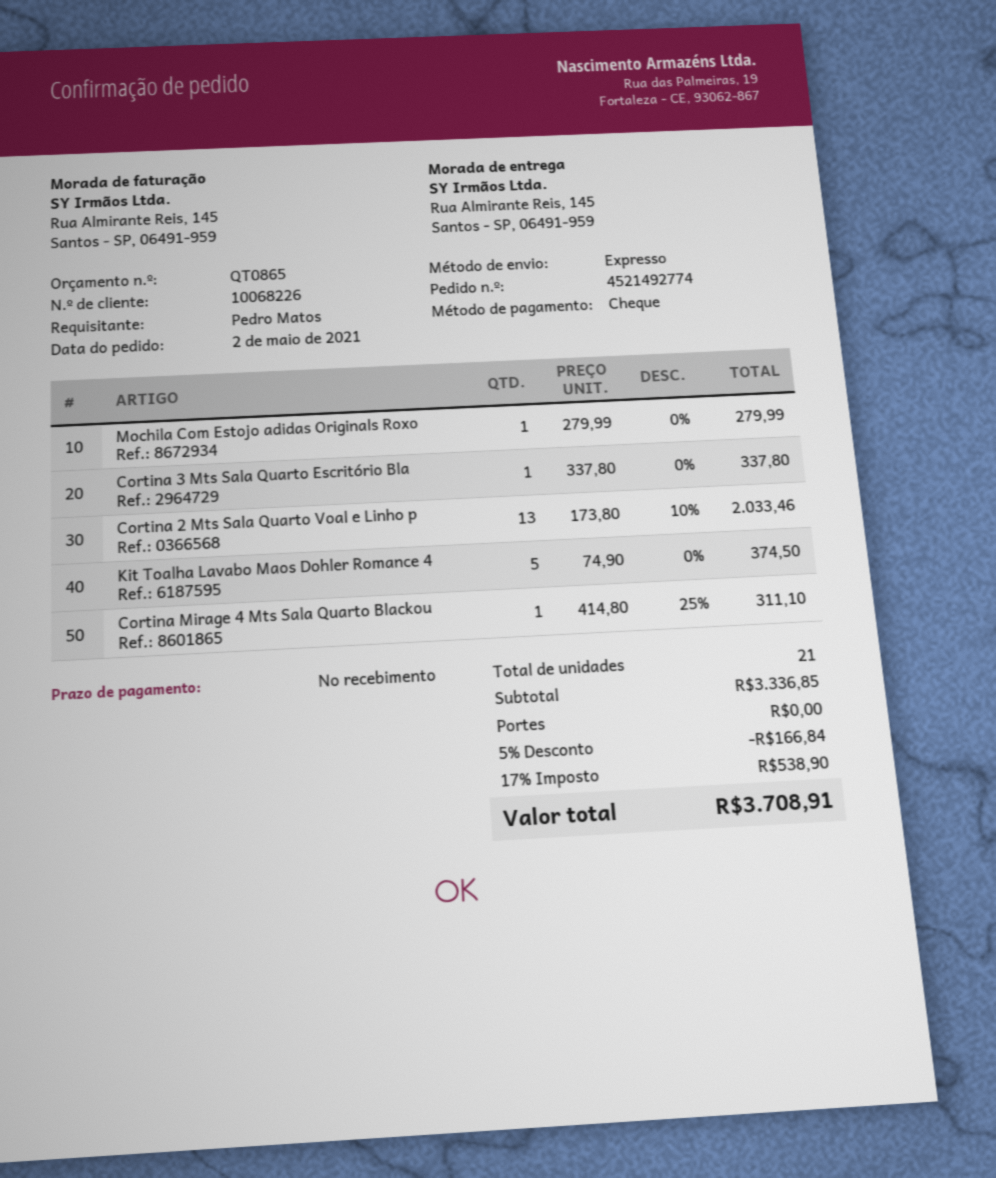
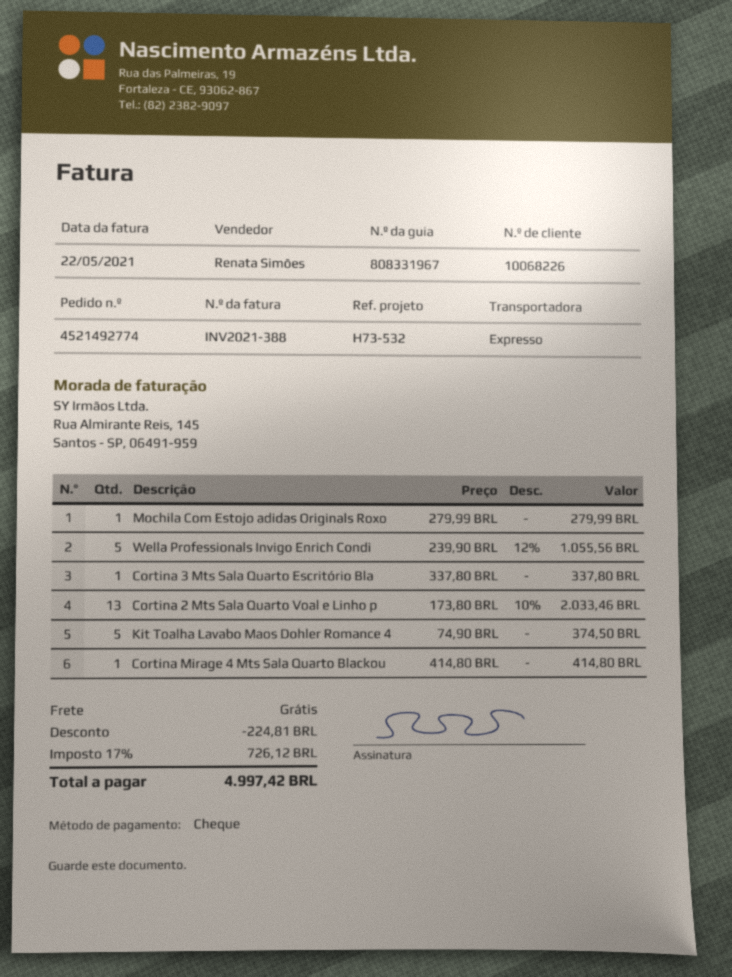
Cortina Mirage 4 Mts Sala Quarto Blackou: 1 x 414.80 - 25% = 311.10 -> 1 x 414.80 = 414.80
Wella Professionals Invigo Enrich Condi: none -> 5 x 239.90 - 12% = 1055.56
discount: 166.84 -> 224.81
tax: 17% = 538.90 -> 17% = 726.12
total: 3708.91 -> 4997.42

